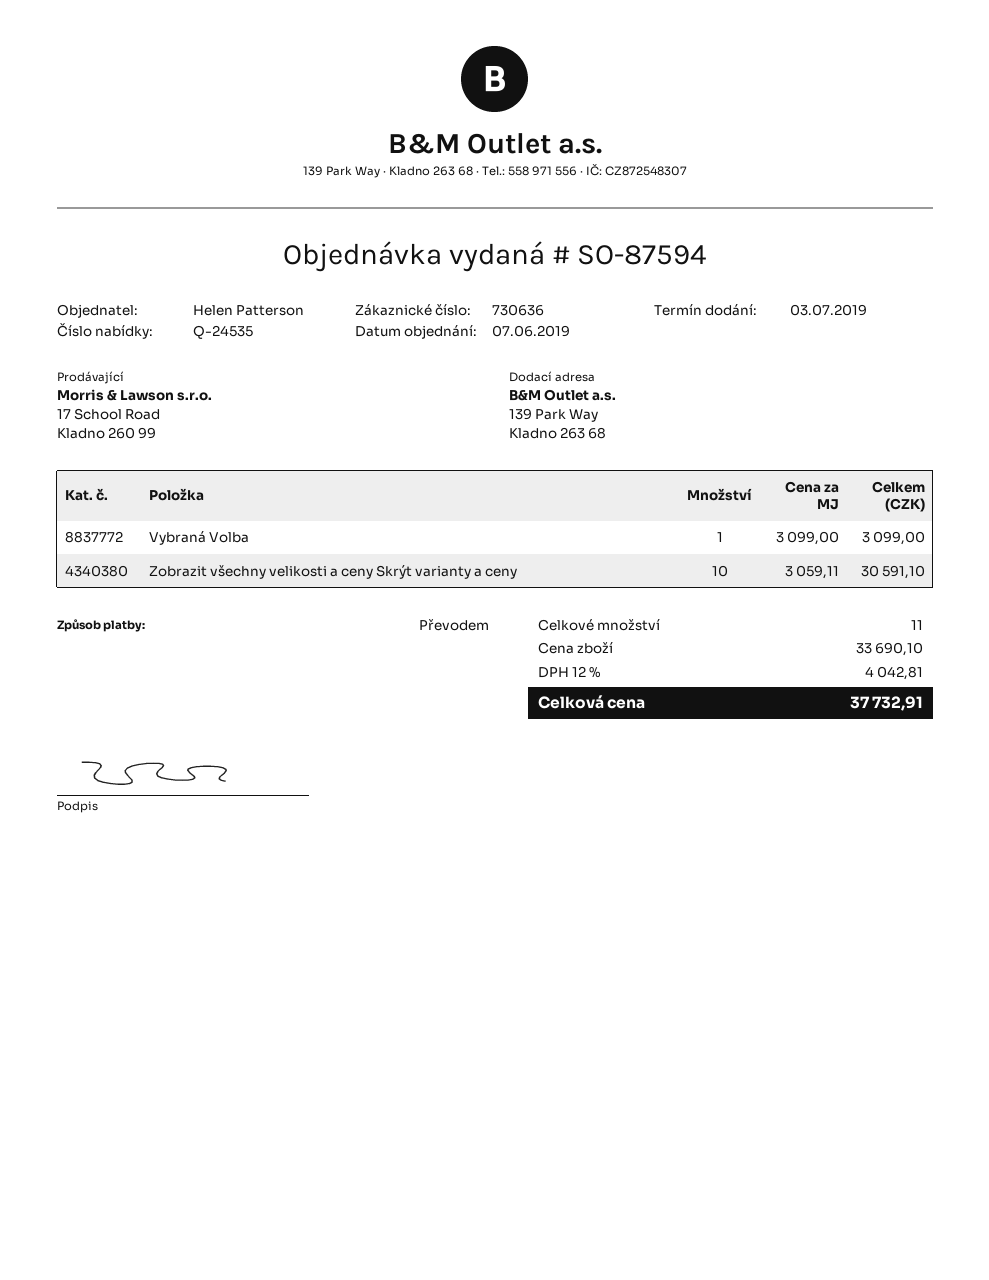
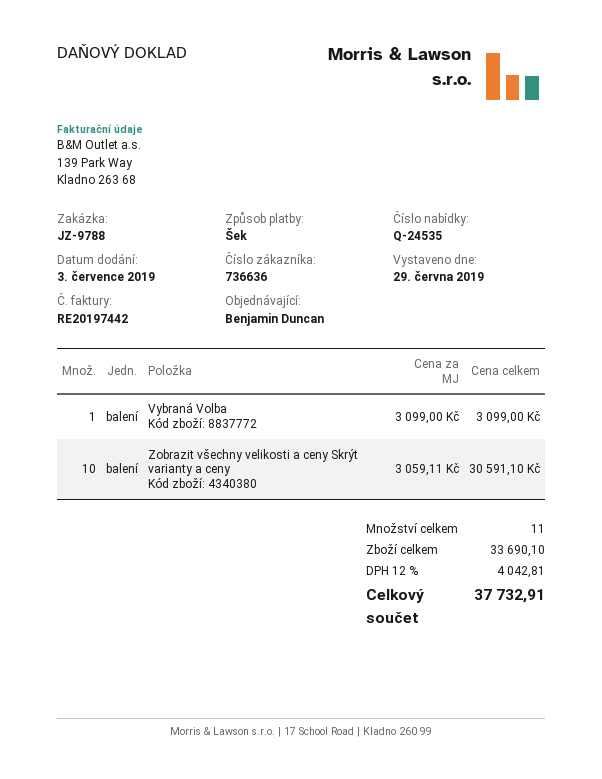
customer number: 730636 -> 736636
ordered by: Helen Patterson -> Benjamin Duncan
payment method: bank transfer -> cheque

